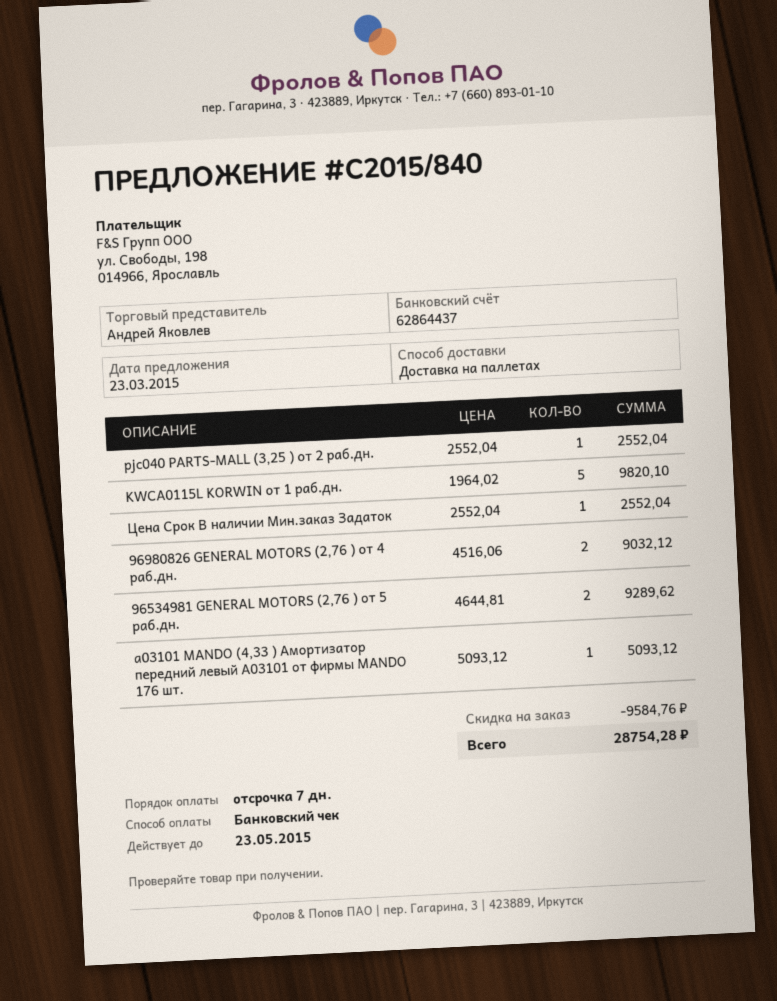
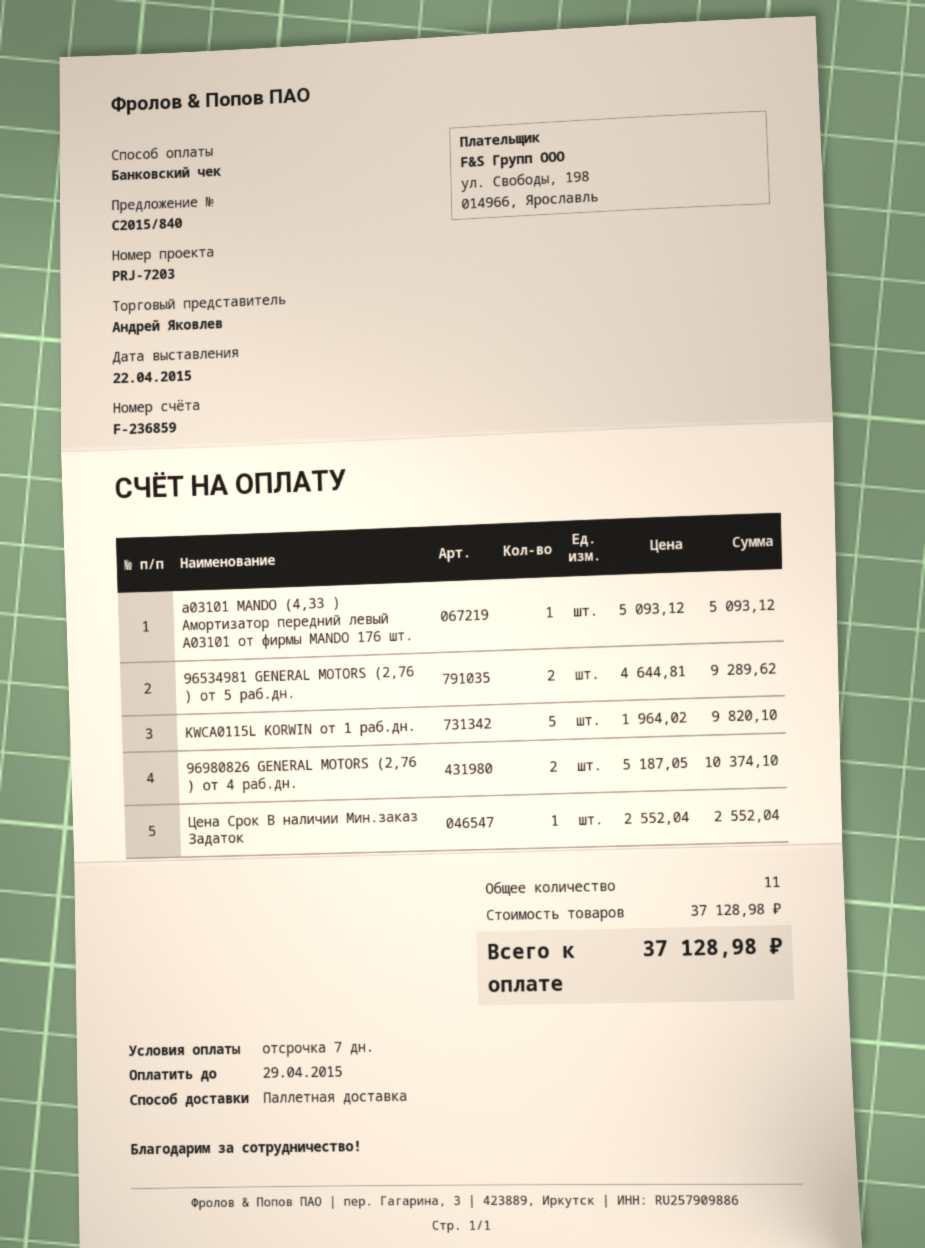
pjc040 PARTS-MALL (3,25 ) от 2 раб.дн.: 1 x 2552.04 = 2552.04 -> none
96980826 GENERAL MOTORS (2,76 ) от 4 раб.дн.: 2 x 4516.06 = 9032.12 -> 2 x 5187.05 = 10374.10
discount: 9584.76 -> none
total: 28754.28 -> 37128.98

